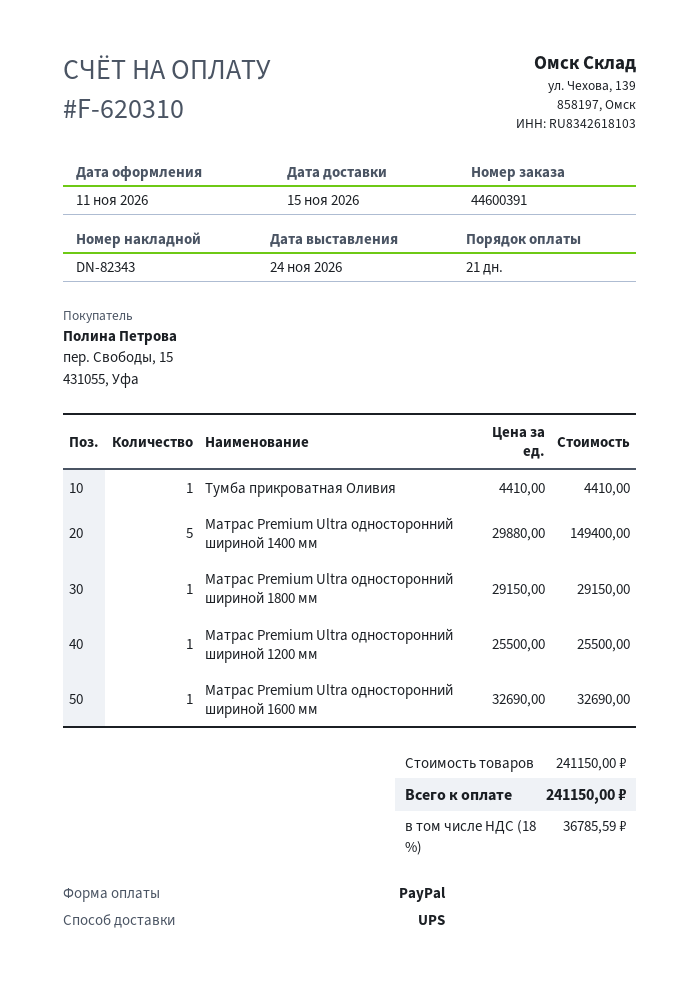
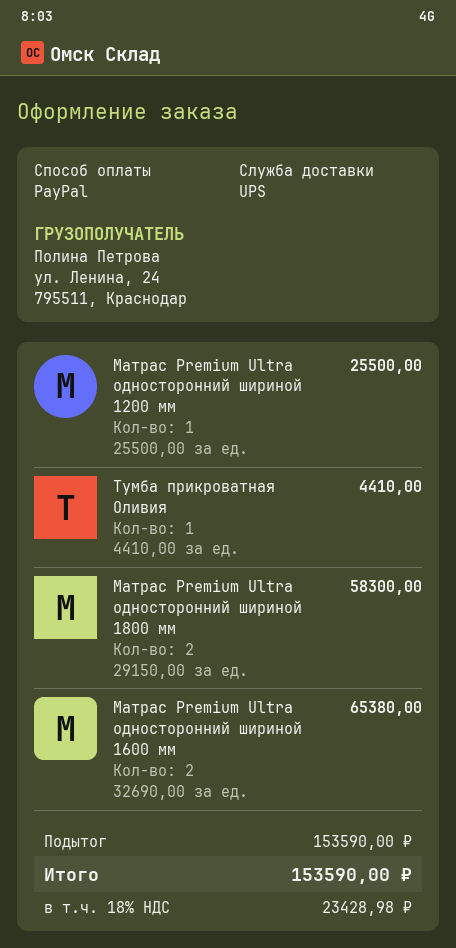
Матрас Premium Ultra односторонний шириной 1400 мм: 5 x 29880.00 = 149400.00 -> none
Матрас Premium Ultra односторонний шириной 1800 мм: 1 x 29150.00 = 29150.00 -> 2 x 29150.00 = 58300.00
Матрас Premium Ultra односторонний шириной 1600 мм: 1 x 32690.00 = 32690.00 -> 2 x 32690.00 = 65380.00
subtotal: 241150.00 -> 153590.00
tax: 18% = 36785.59 -> 18% = 23428.98
total: 241150.00 -> 153590.00

